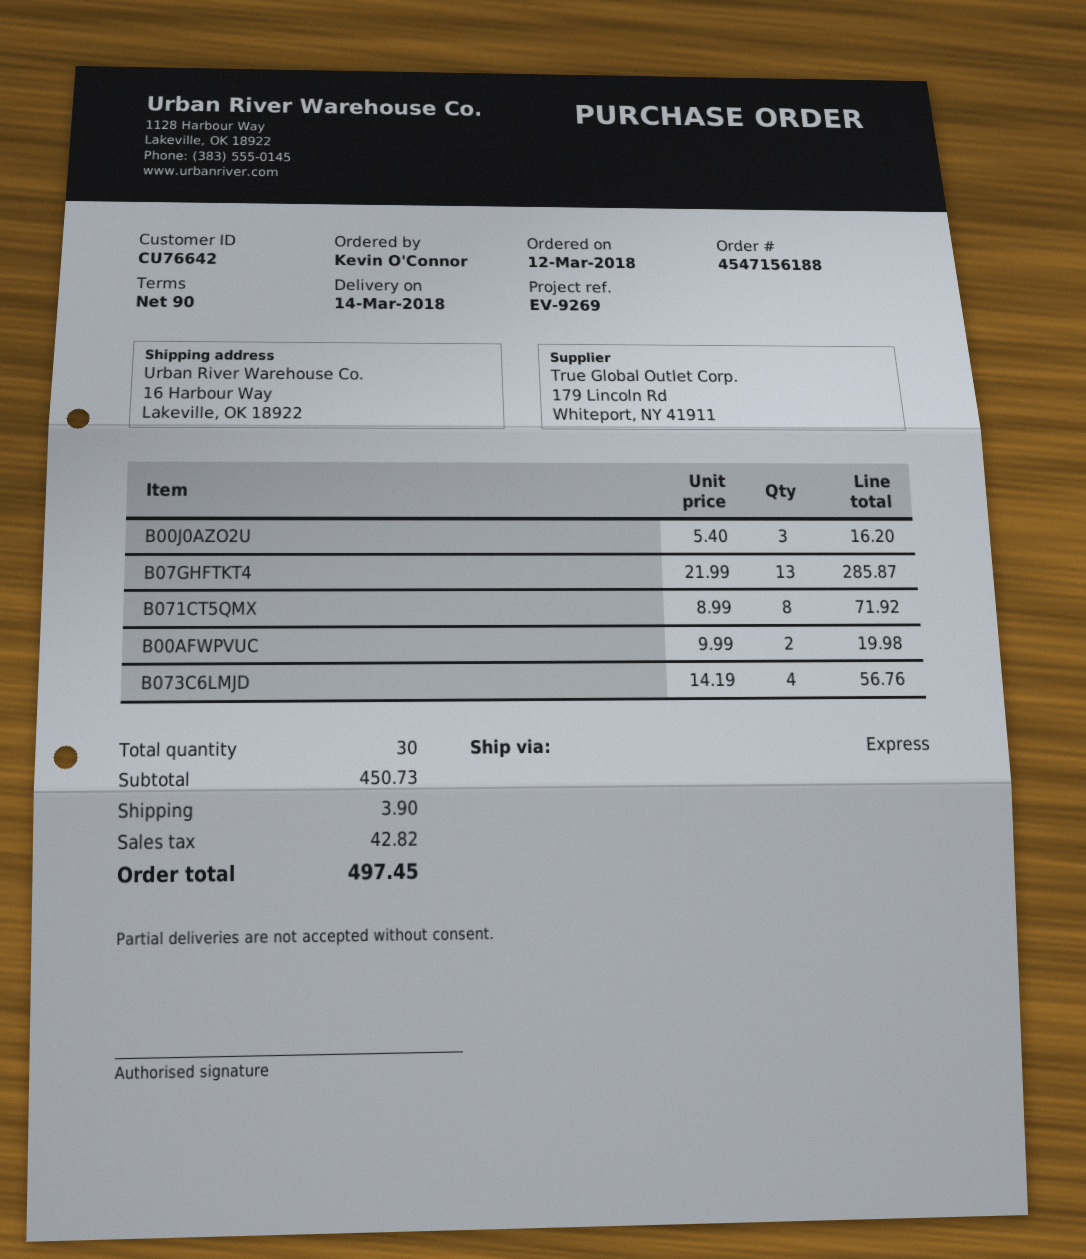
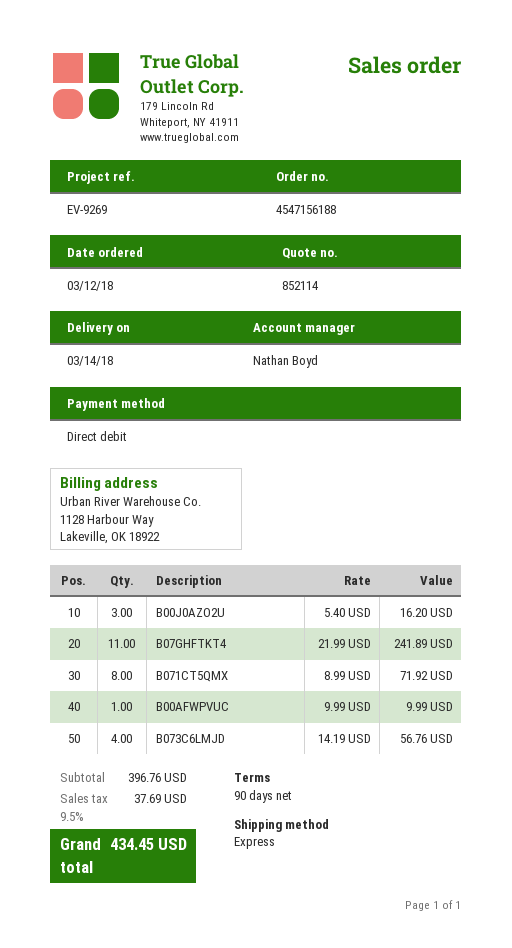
B07GHFTKT4: 13 x 21.99 = 285.87 -> 11 x 21.99 = 241.89
B00AFWPVUC: 2 x 9.99 = 19.98 -> 1 x 9.99 = 9.99
subtotal: 450.73 -> 396.76
shipping: 3.90 -> none
tax: 42.82 -> 37.69
total: 497.45 -> 434.45

